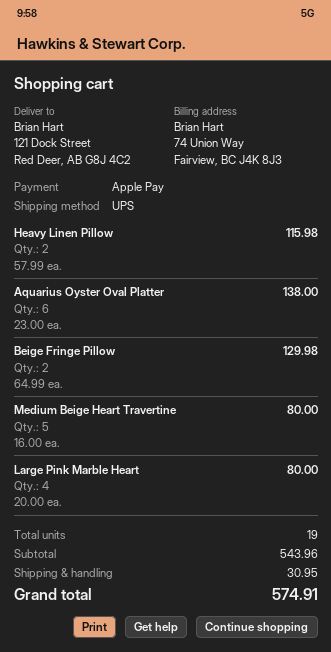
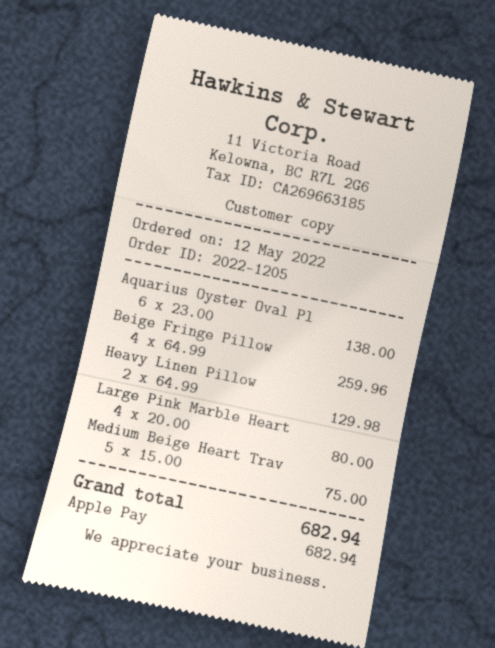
Heavy Linen Pillow: 2 x 57.99 = 115.98 -> 2 x 64.99 = 129.98
Beige Fringe Pillow: 2 x 64.99 = 129.98 -> 4 x 64.99 = 259.96
Medium Beige Heart Travertine: 5 x 16.00 = 80.00 -> 5 x 15.00 = 75.00
shipping: 30.95 -> none
total: 574.91 -> 682.94

